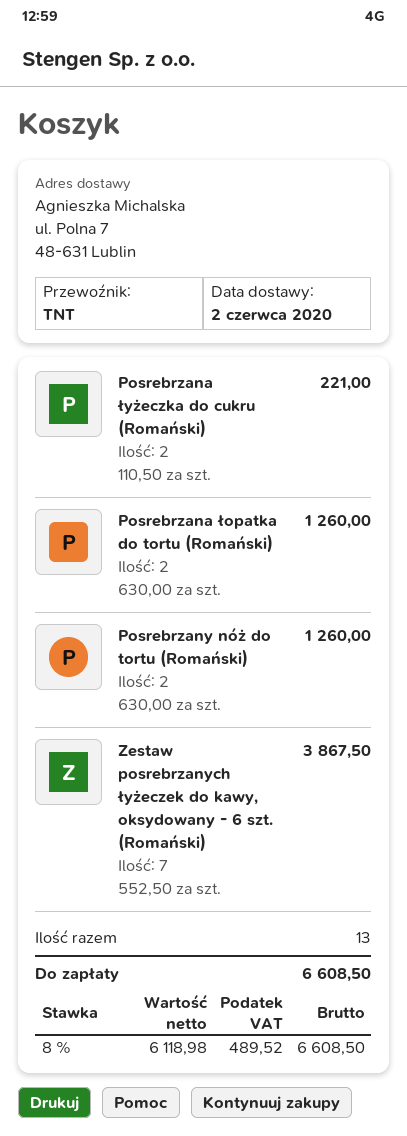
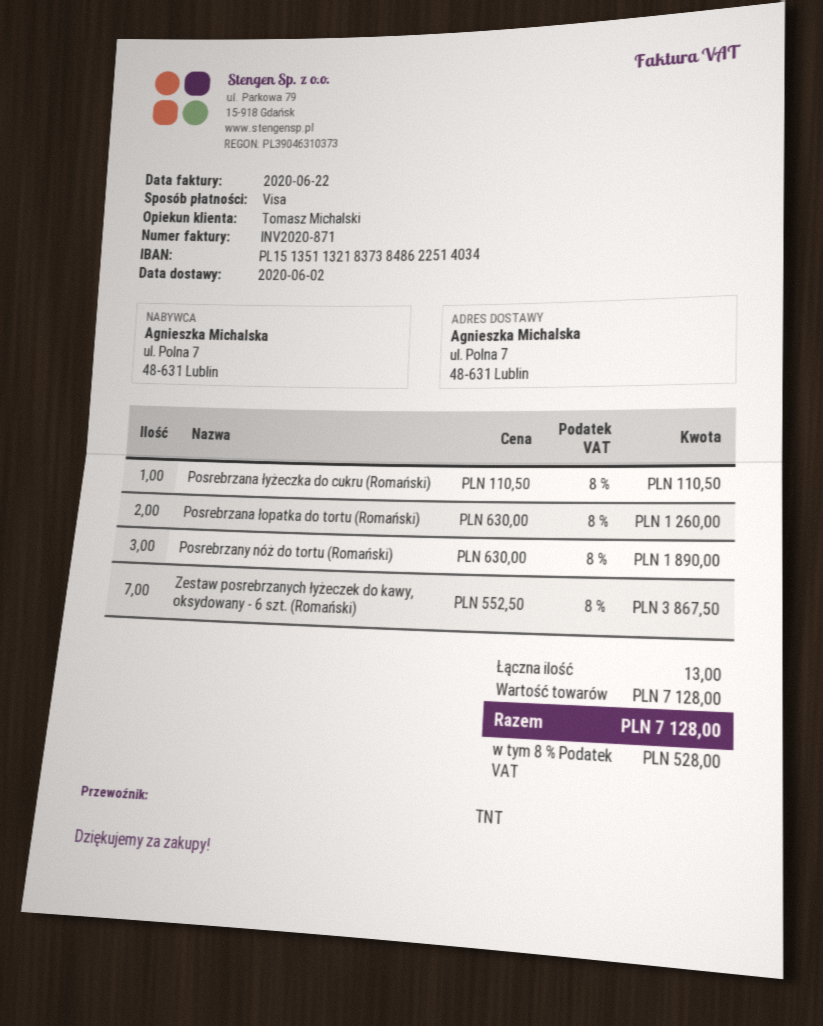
Posrebrzana łyżeczka do cukru (Romański): 2 x 110.50 = 221.00 -> 1 x 110.50 = 110.50
Posrebrzany nóż do tortu (Romański): 2 x 630.00 = 1260.00 -> 3 x 630.00 = 1890.00
tax: 8% = 489.52 -> 8% = 528.00
total: 6608.50 -> 7128.00

